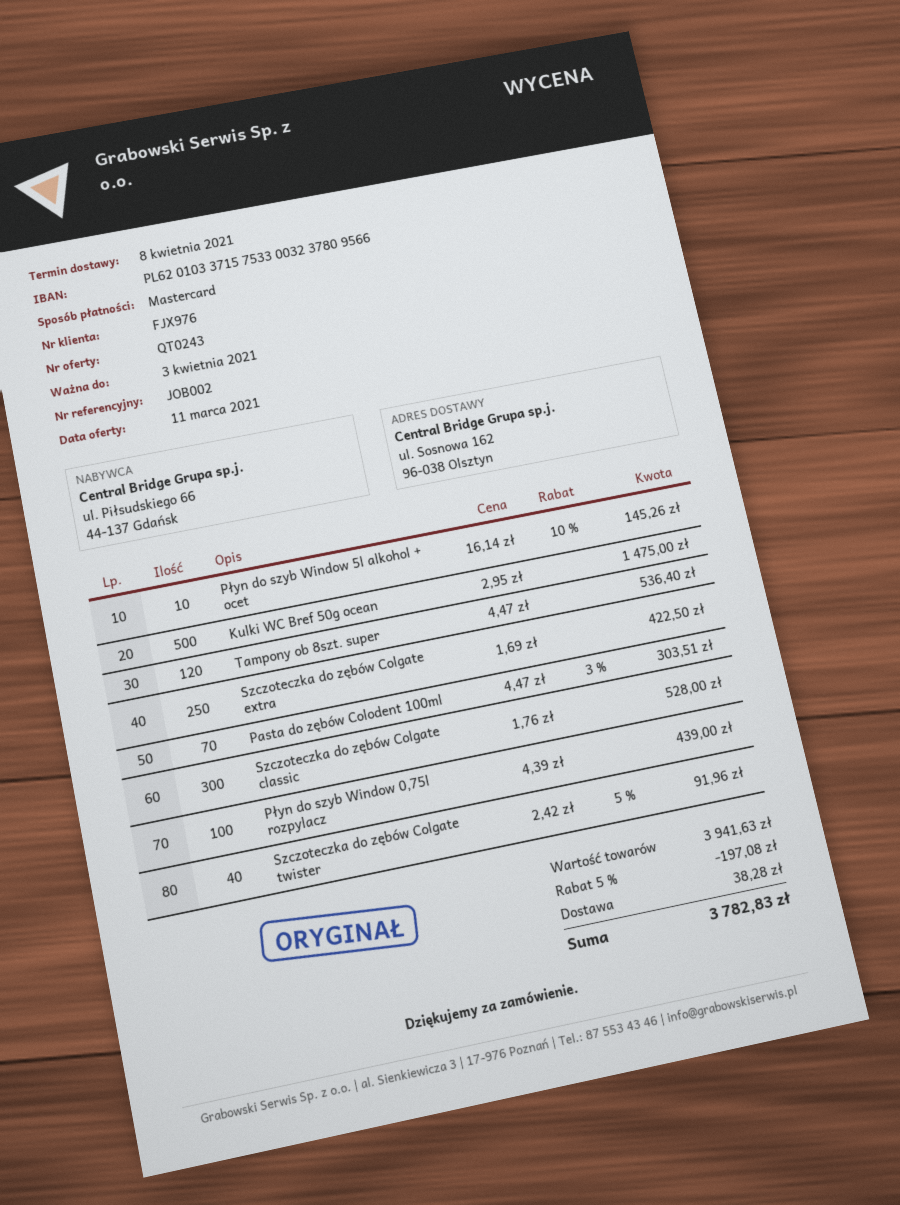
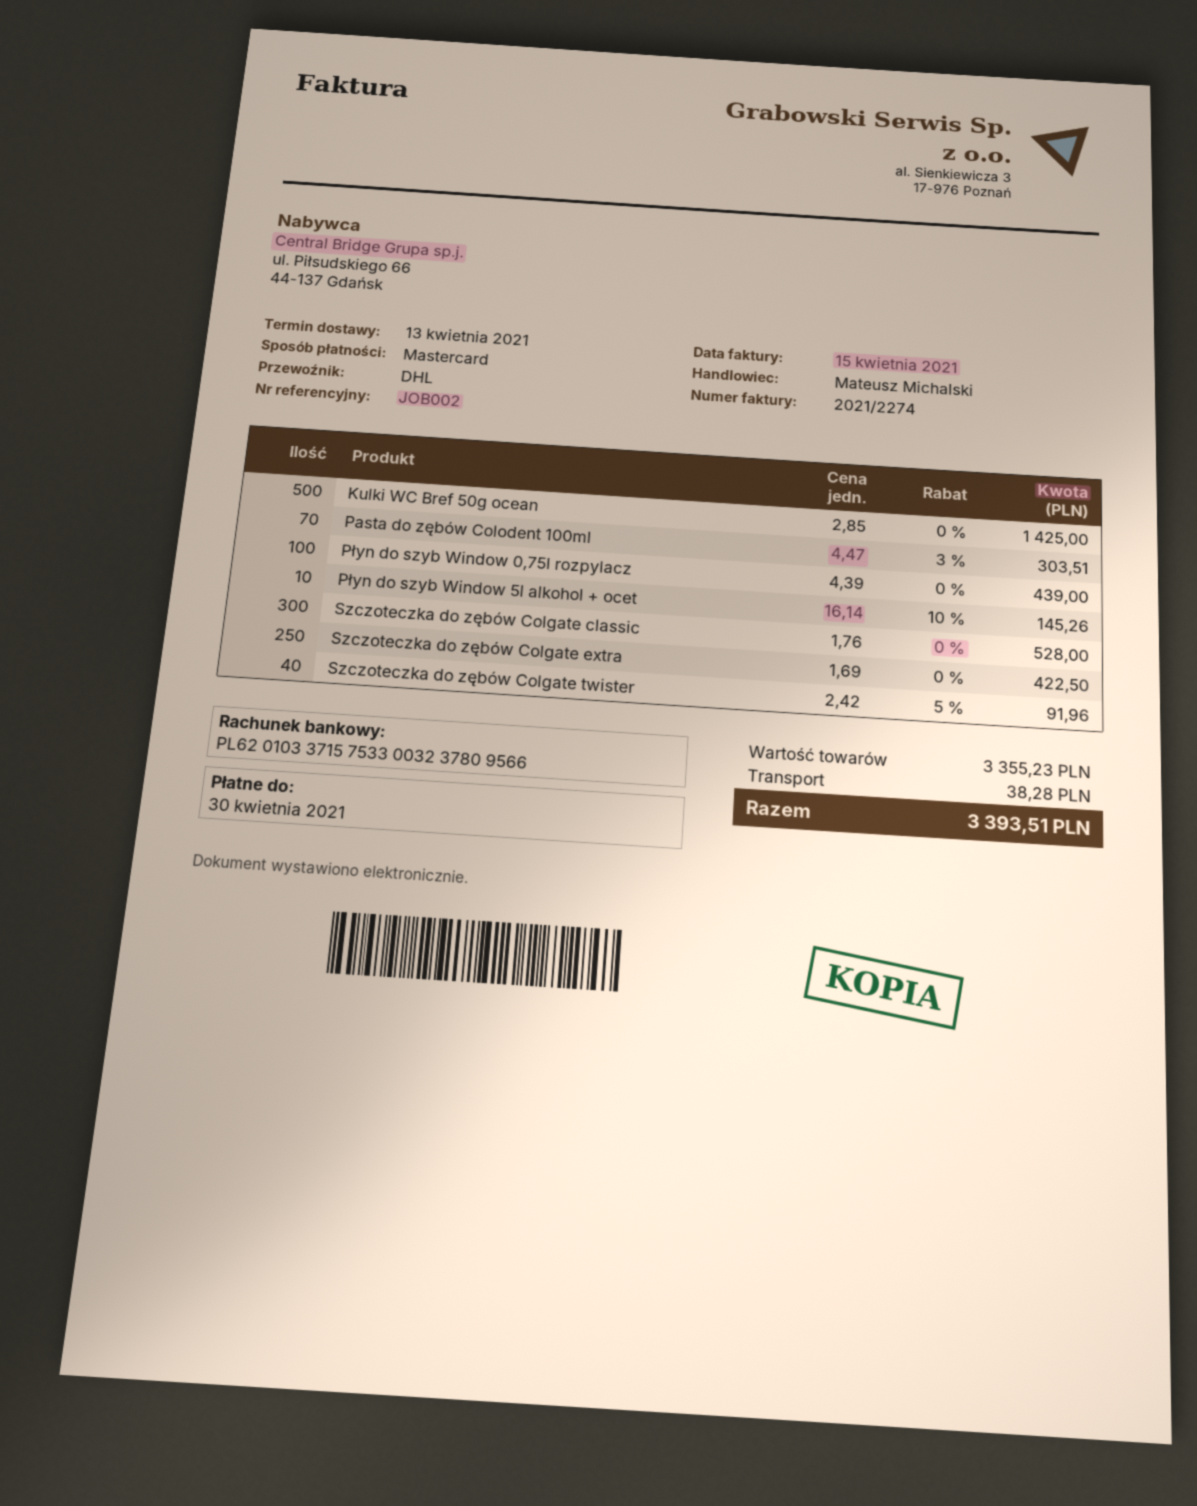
delivery date: 2021-04-08 -> 2021-04-13
Kulki WC Bref 50g ocean: 500 x 2.95 = 1475.00 -> 500 x 2.85 = 1425.00
Tampony ob 8szt. super: 120 x 4.47 = 536.40 -> none
subtotal: 3941.63 -> 3355.23
discount: 5% = 197.08 -> none
total: 3782.83 -> 3393.51

